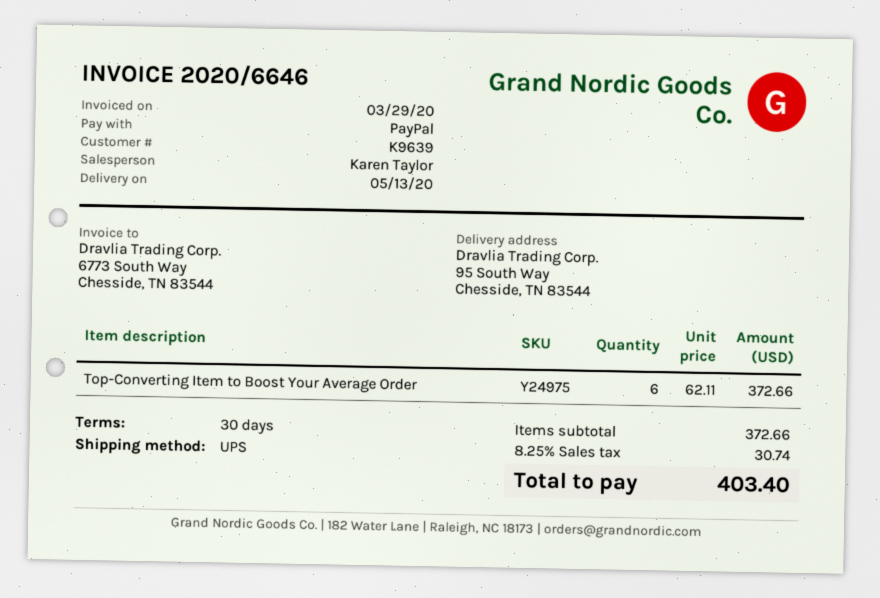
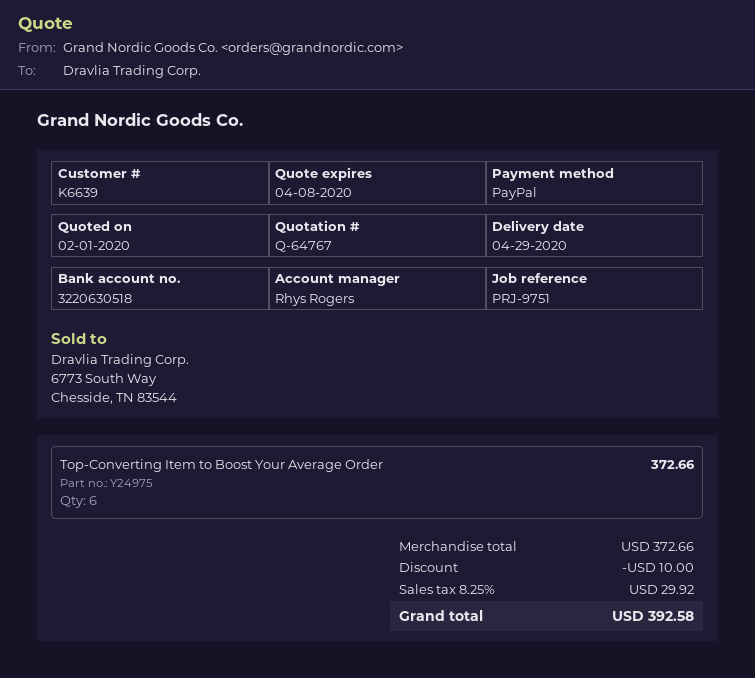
delivery date: 2020-05-13 -> 2020-04-29
customer number: K9639 -> K6639
sales rep: Karen Taylor -> Rhys Rogers
discount: none -> 10.00
tax: 8.25% = 30.74 -> 8.25% = 29.92
total: 403.40 -> 392.58

